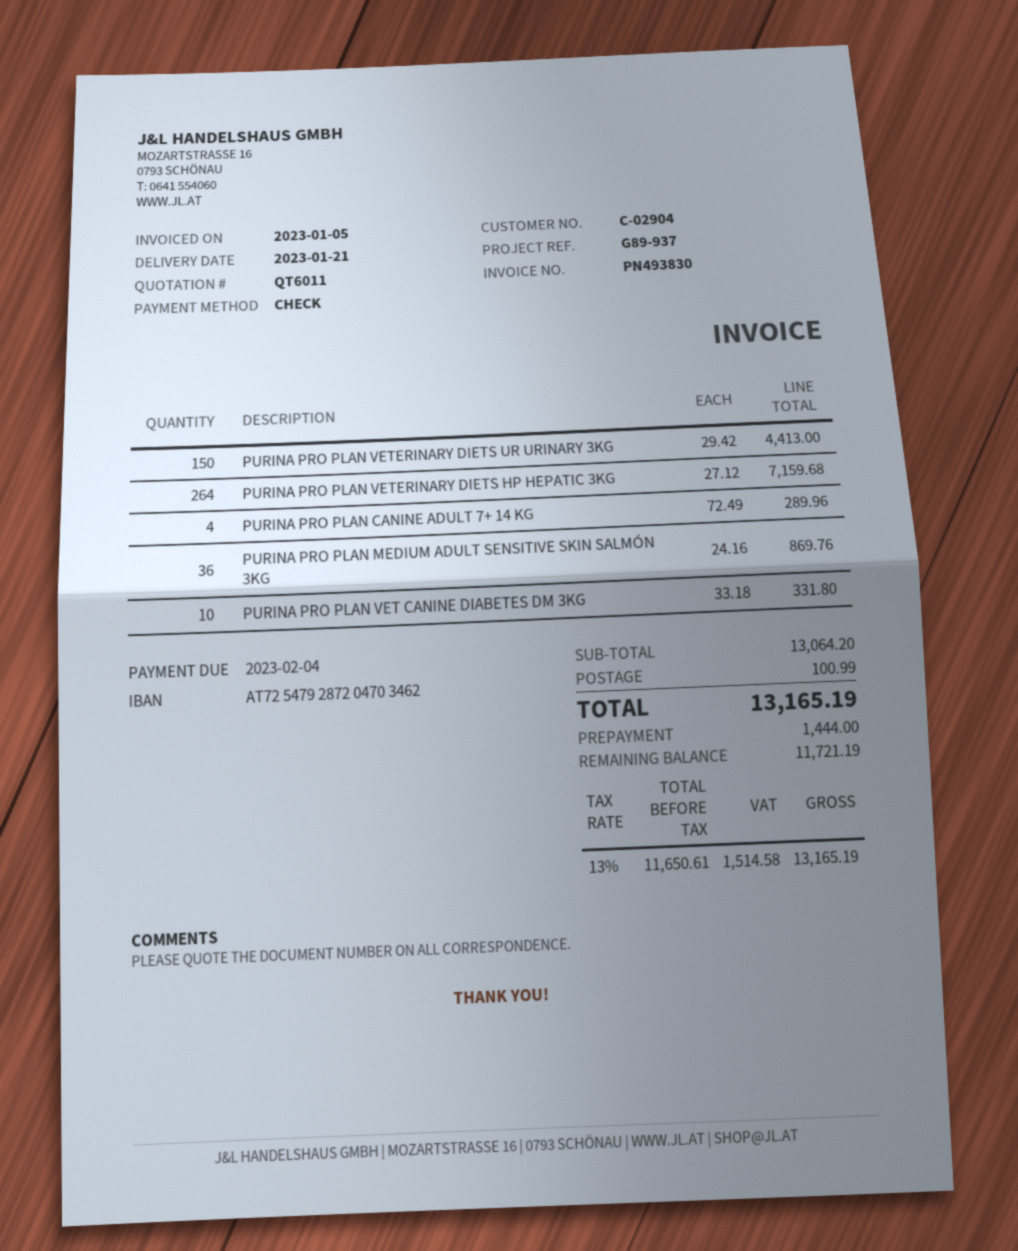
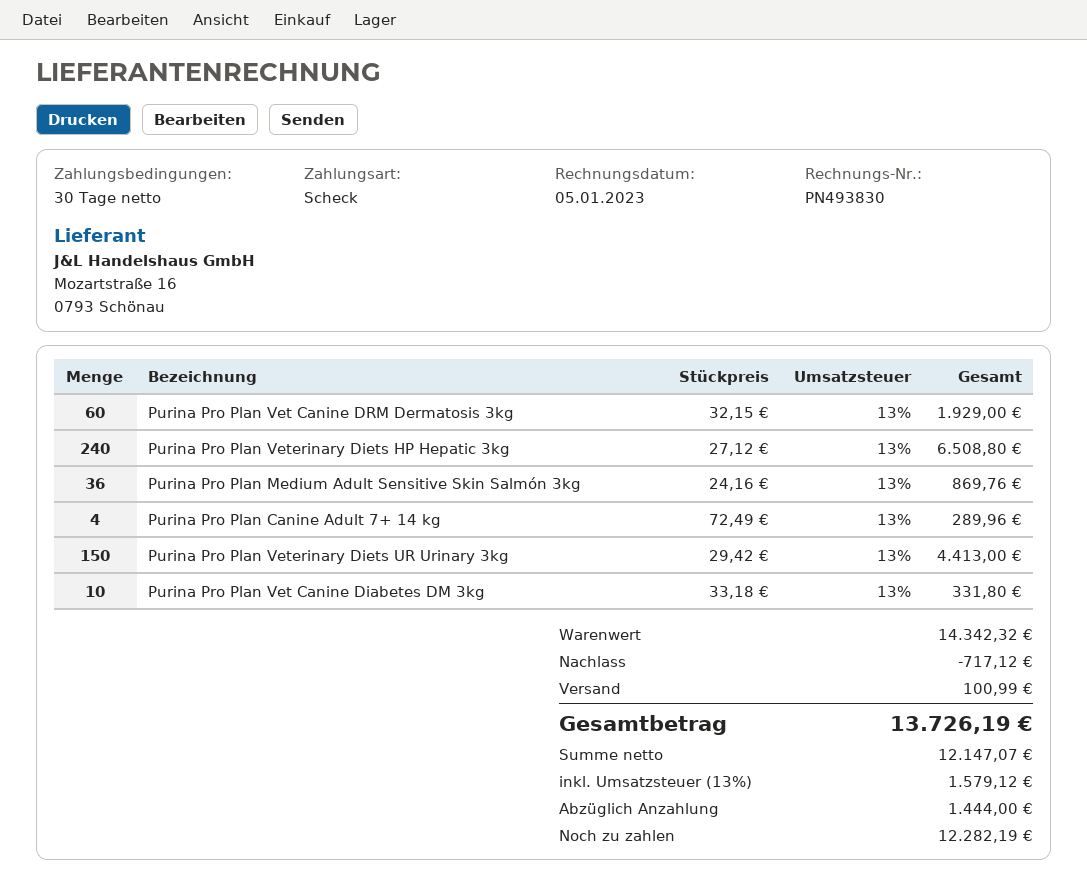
PURINA PRO PLAN VETERINARY DIETS HP HEPATIC 3KG: 264 x 27.12 = 7159.68 -> 240 x 27.12 = 6508.80
Purina Pro Plan Vet Canine DRM Dermatosis 3kg: none -> 60 x 32.15 = 1929.00
subtotal: 13064.20 -> 14342.32
discount: none -> 717.12
net: 11650.61 -> 12147.07
tax: 13% = 1514.58 -> 13% = 1579.12
total: 13165.19 -> 13726.19
balance: 11721.19 -> 12282.19

